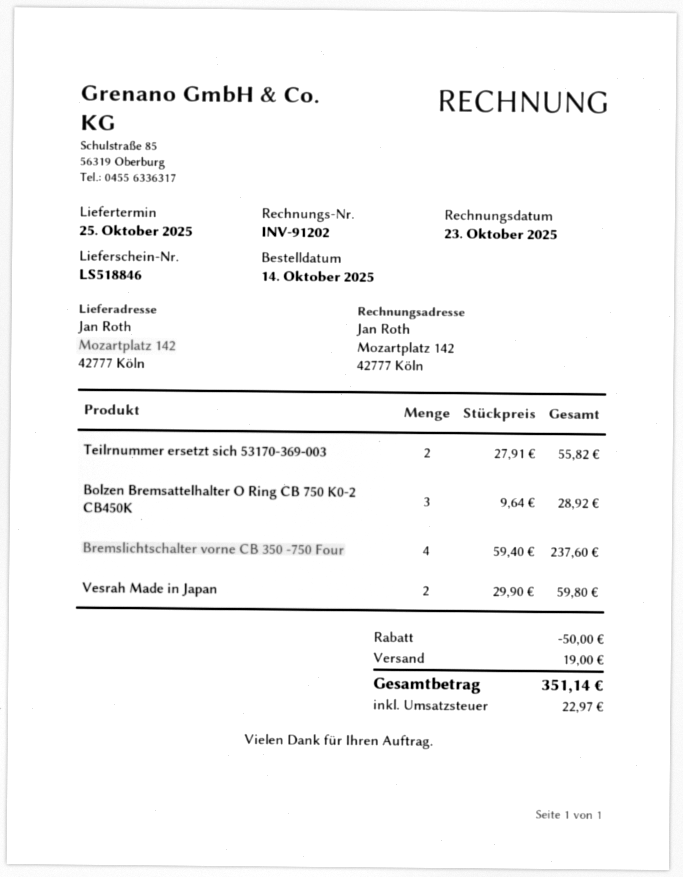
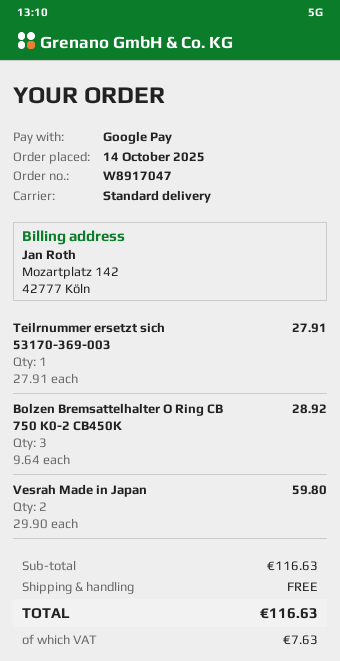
Teilrnummer ersetzt sich 53170-369-003: 2 x 27.91 = 55.82 -> 1 x 27.91 = 27.91
Bremslichtschalter vorne CB 350 -750 Four: 4 x 59.40 = 237.60 -> none
discount: 50.00 -> none
shipping: 19.00 -> 0.00
tax: 22.97 -> 7.63
total: 351.14 -> 116.63

